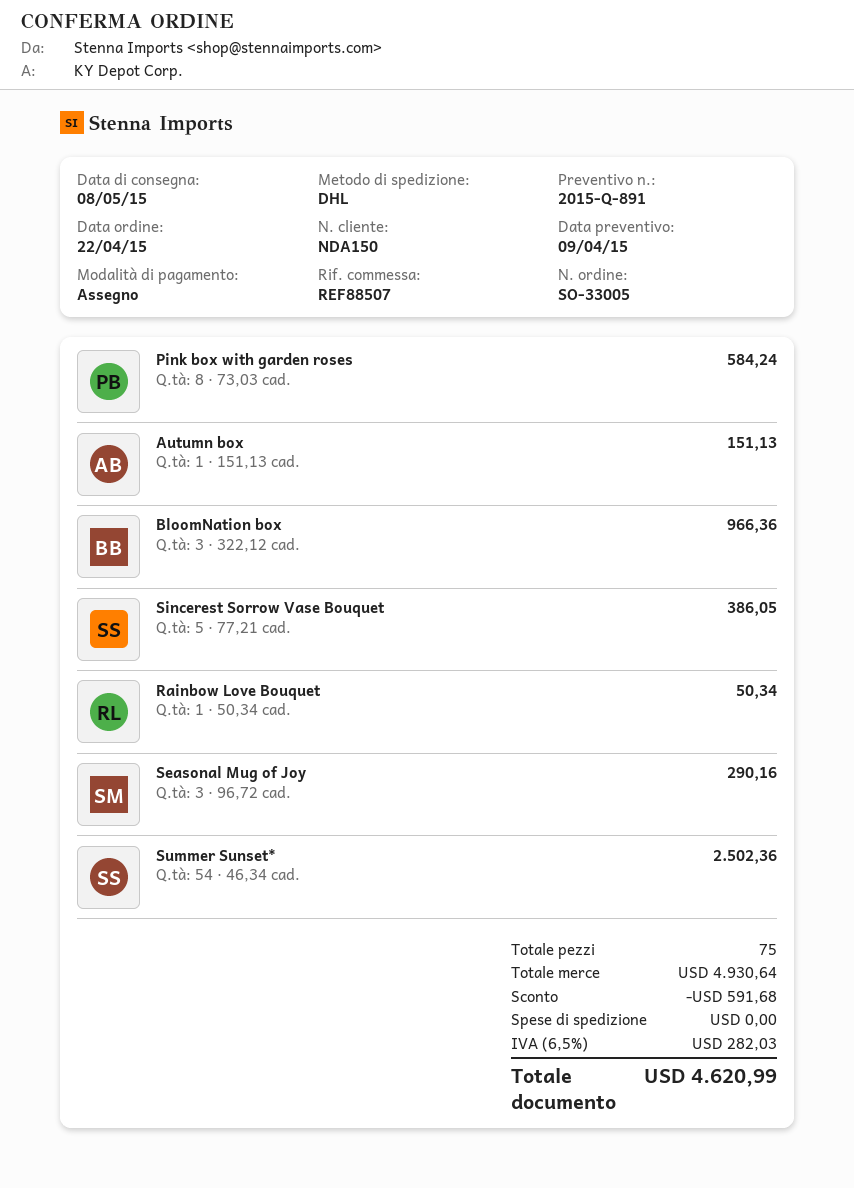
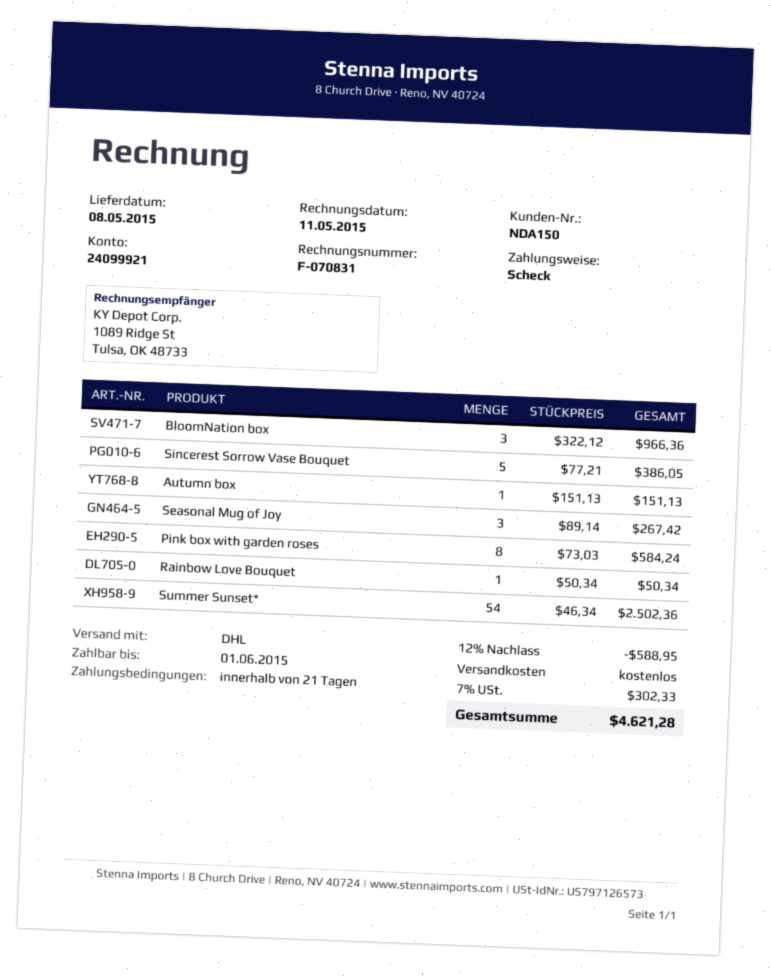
Seasonal Mug of Joy: 3 x 96.72 = 290.16 -> 3 x 89.14 = 267.42
discount: 591.68 -> 588.95
tax: 6.5% = 282.03 -> 7% = 302.33
total: 4620.99 -> 4621.28

